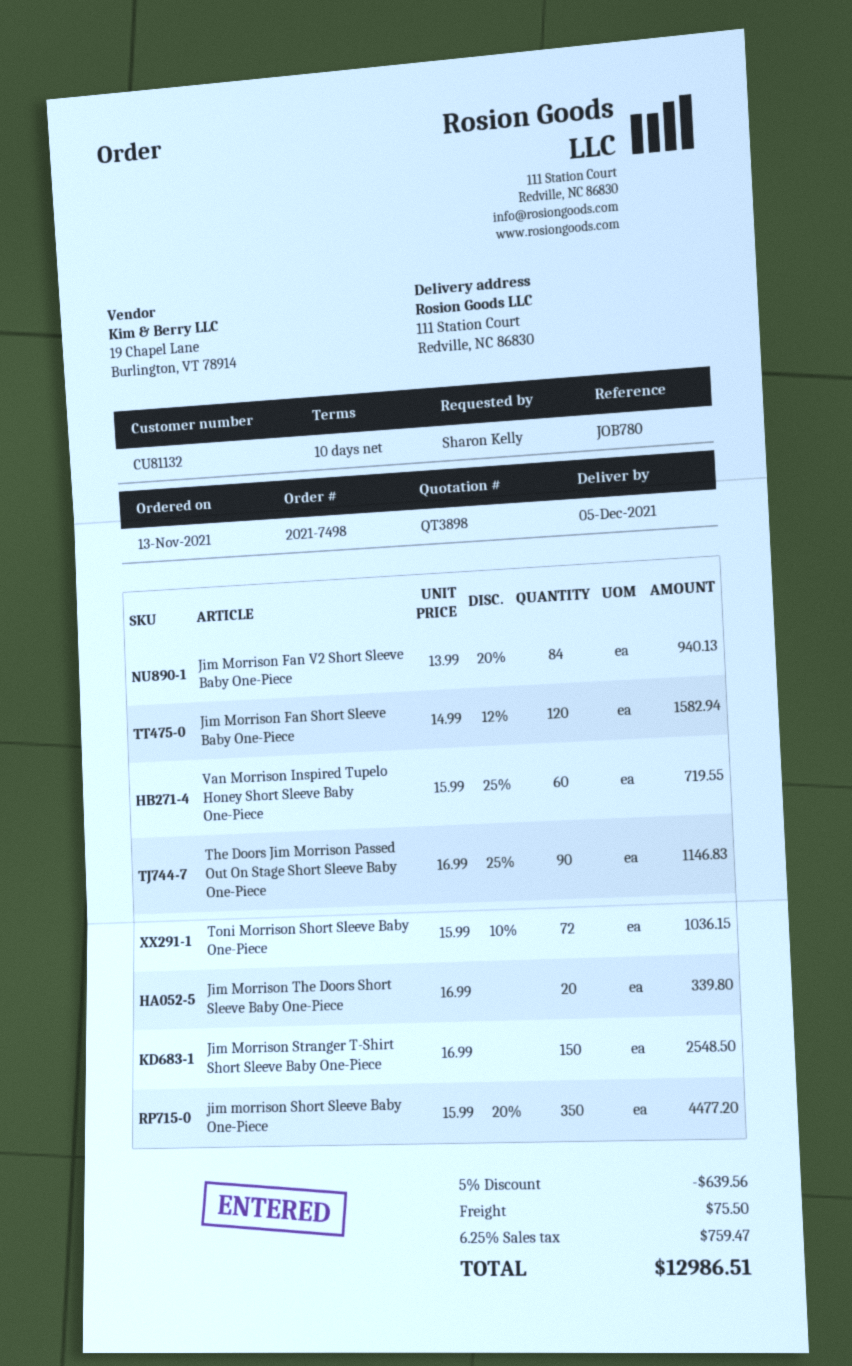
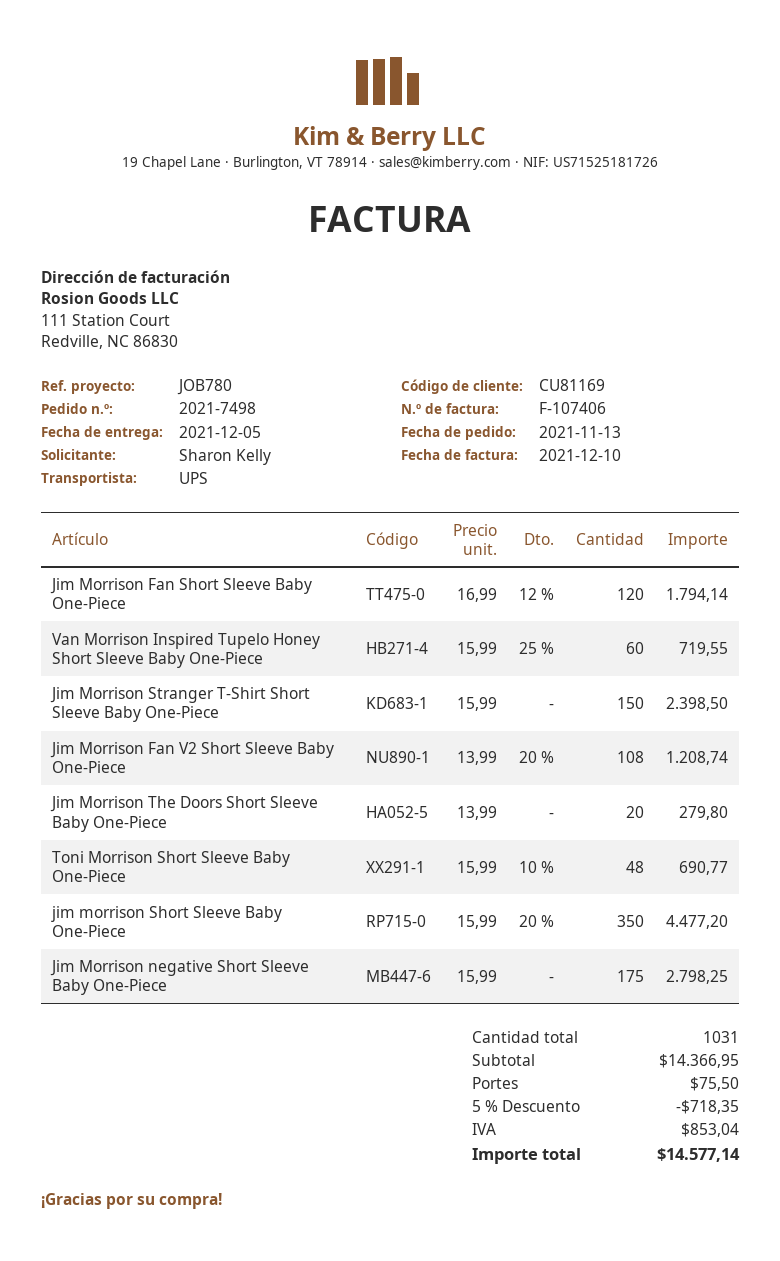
customer number: CU81132 -> CU81169
Jim Morrison Fan V2 Short Sleeve Baby One-Piece: 84 x 13.99 - 20% = 940.13 -> 108 x 13.99 - 20% = 1208.74
Jim Morrison Fan Short Sleeve Baby One-Piece: 120 x 14.99 - 12% = 1582.94 -> 120 x 16.99 - 12% = 1794.14
The Doors Jim Morrison Passed Out On Stage Short Sleeve Baby One-Piece: 90 x 16.99 - 25% = 1146.83 -> none
Toni Morrison Short Sleeve Baby One-Piece: 72 x 15.99 - 10% = 1036.15 -> 48 x 15.99 - 10% = 690.77
Jim Morrison The Doors Short Sleeve Baby One-Piece: 20 x 16.99 = 339.80 -> 20 x 13.99 = 279.80
Jim Morrison Stranger T-Shirt Short Sleeve Baby One-Piece: 150 x 16.99 = 2548.50 -> 150 x 15.99 = 2398.50
Jim Morrison negative Short Sleeve Baby One-Piece: none -> 175 x 15.99 = 2798.25
discount: 5% = 639.56 -> 5% = 718.35
tax: 759.47 -> 853.04
total: 12986.51 -> 14577.14

